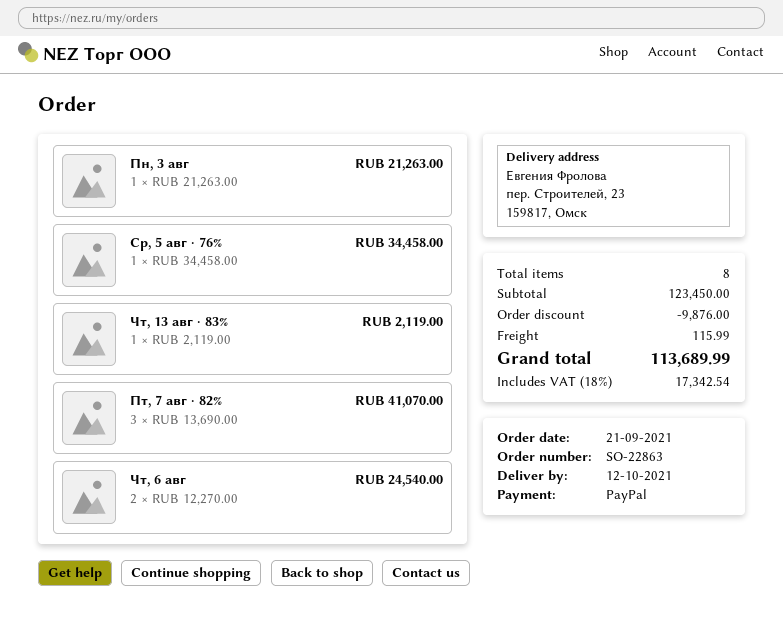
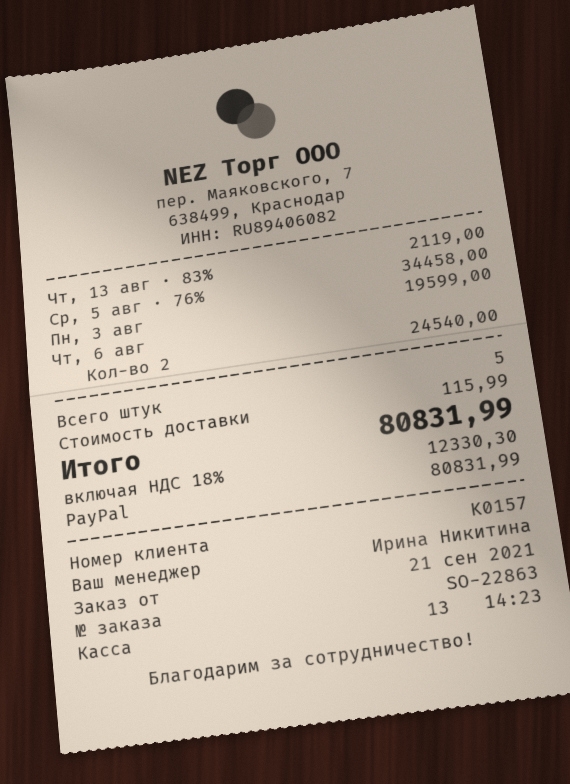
Пн, 3 авг: 1 for 21263.00 -> 1 for 19599.00
Пт, 7 авг · 82%: 3 for 41070.00 -> none
total quantity: 8 -> 5
discount: 9876.00 -> none
tax: 18% = 17342.54 -> 18% = 12330.30
total: 113689.99 -> 80831.99

